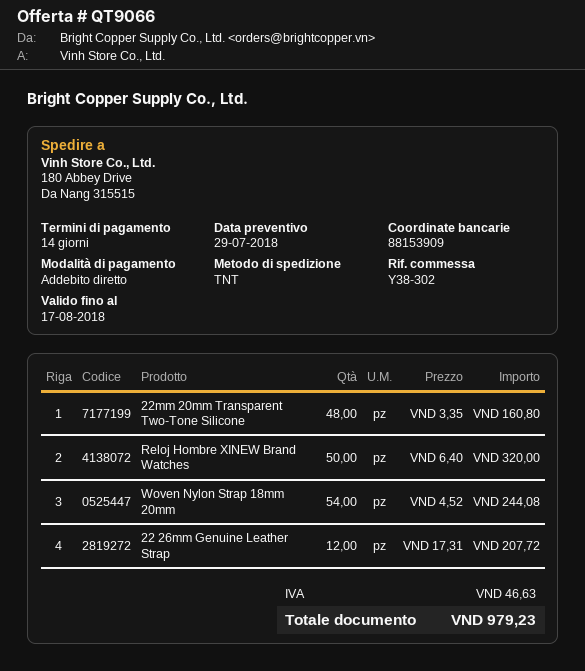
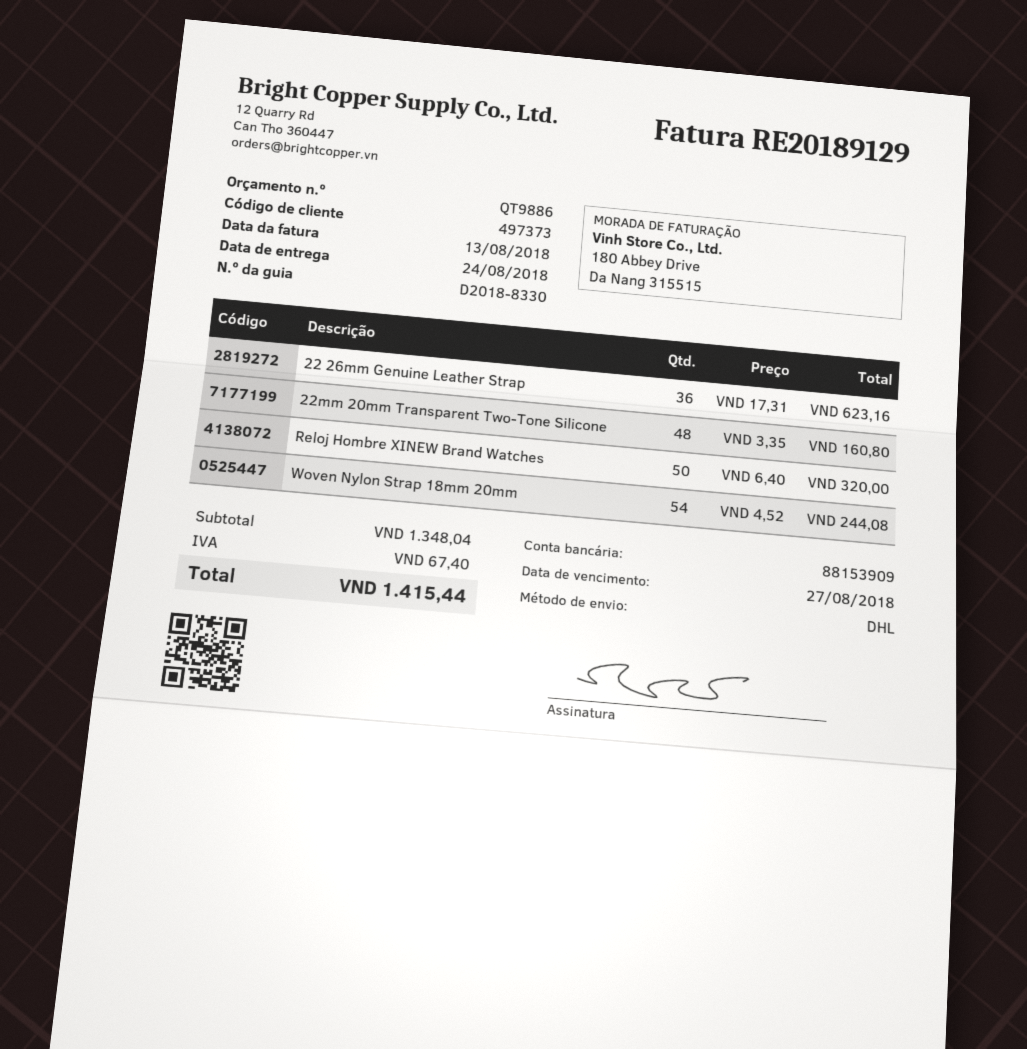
quote number: QT9066 -> QT9886
shipping method: TNT -> DHL
22 26mm Genuine Leather Strap: 12 x 17.31 = 207.72 -> 36 x 17.31 = 623.16
tax: 46.63 -> 67.40
total: 979.23 -> 1415.44

